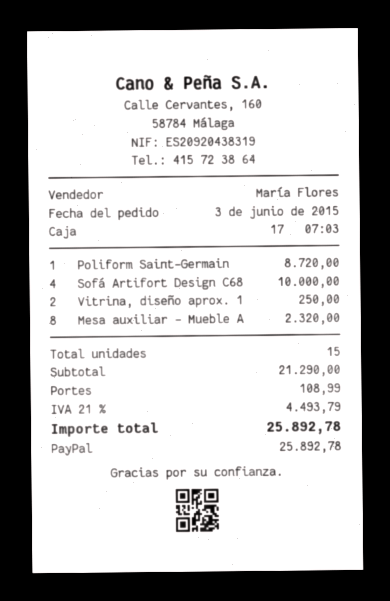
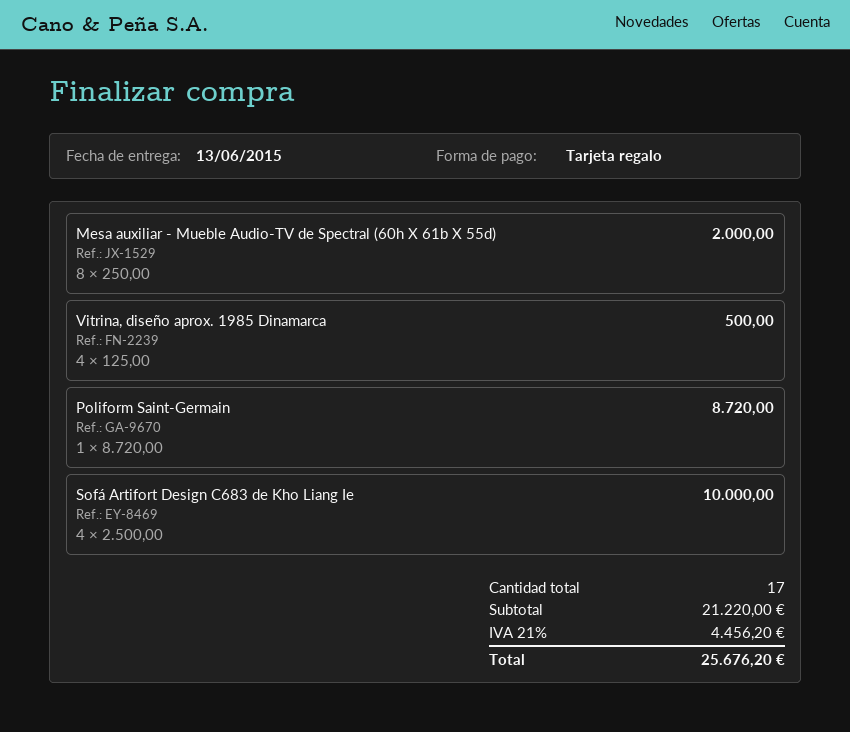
payment method: PayPal -> gift card
Vitrina, diseño aprox. 1: 2 for 250.00 -> 4 for 500.00
Mesa auxiliar - Mueble A: 8 for 2320.00 -> 8 for 2000.00
total quantity: 15 -> 17
subtotal: 21290.00 -> 21220.00
shipping: 108.99 -> none
tax: 21% = 4493.79 -> 21% = 4456.20
total: 25892.78 -> 25676.20

